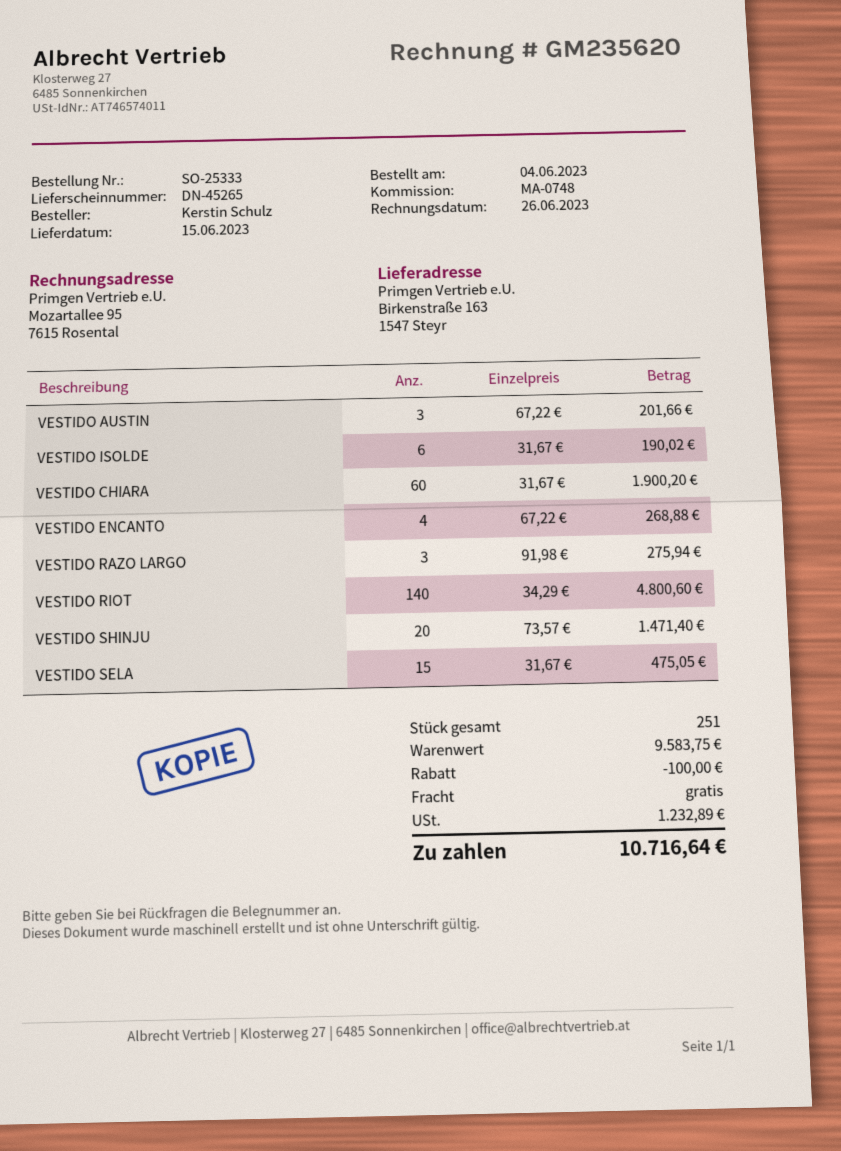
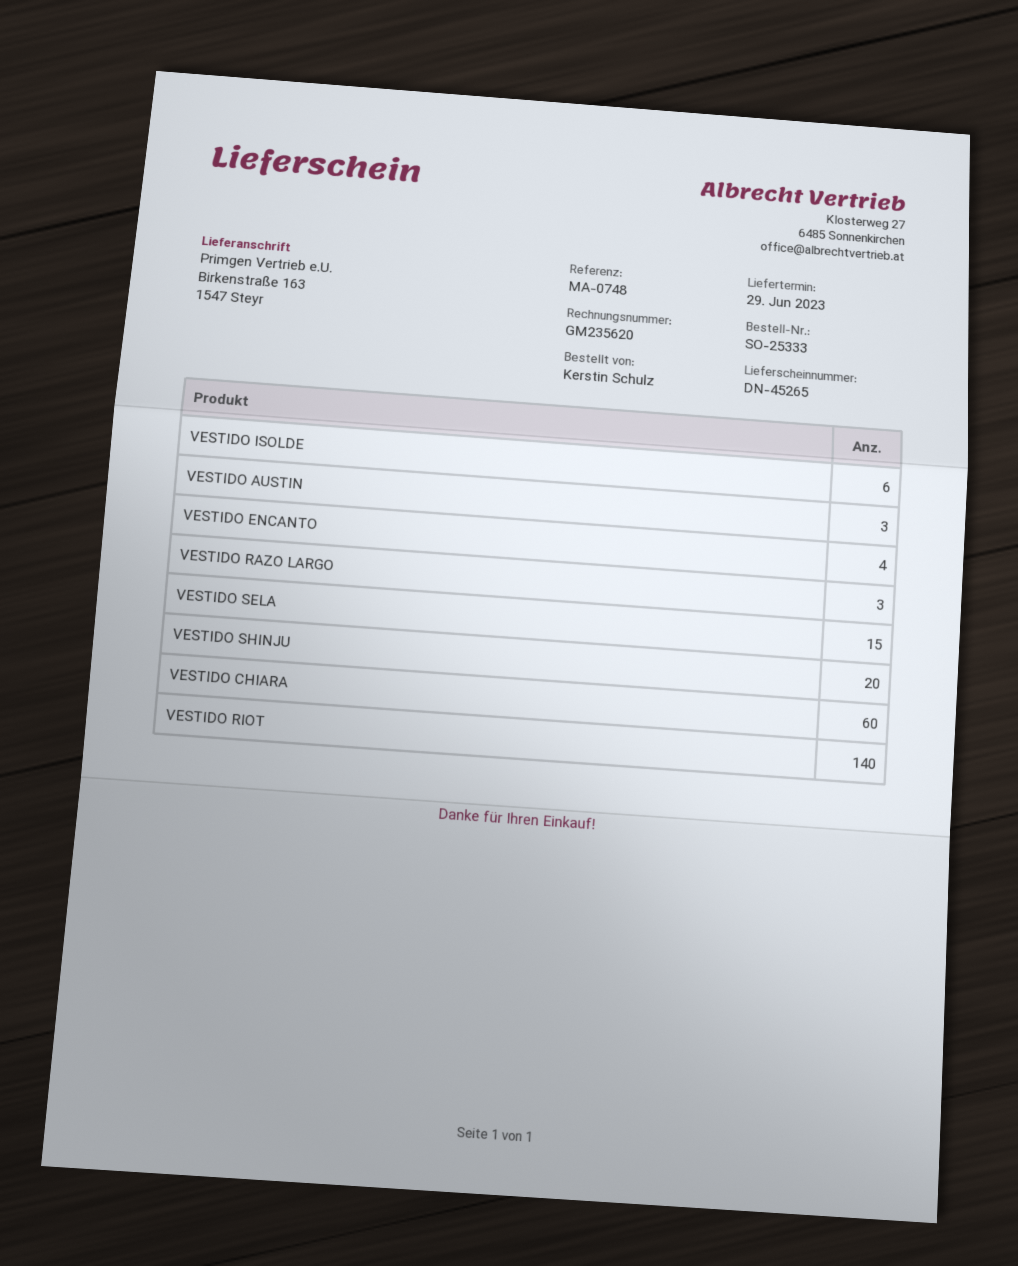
delivery date: 2023-06-15 -> 2023-06-29

